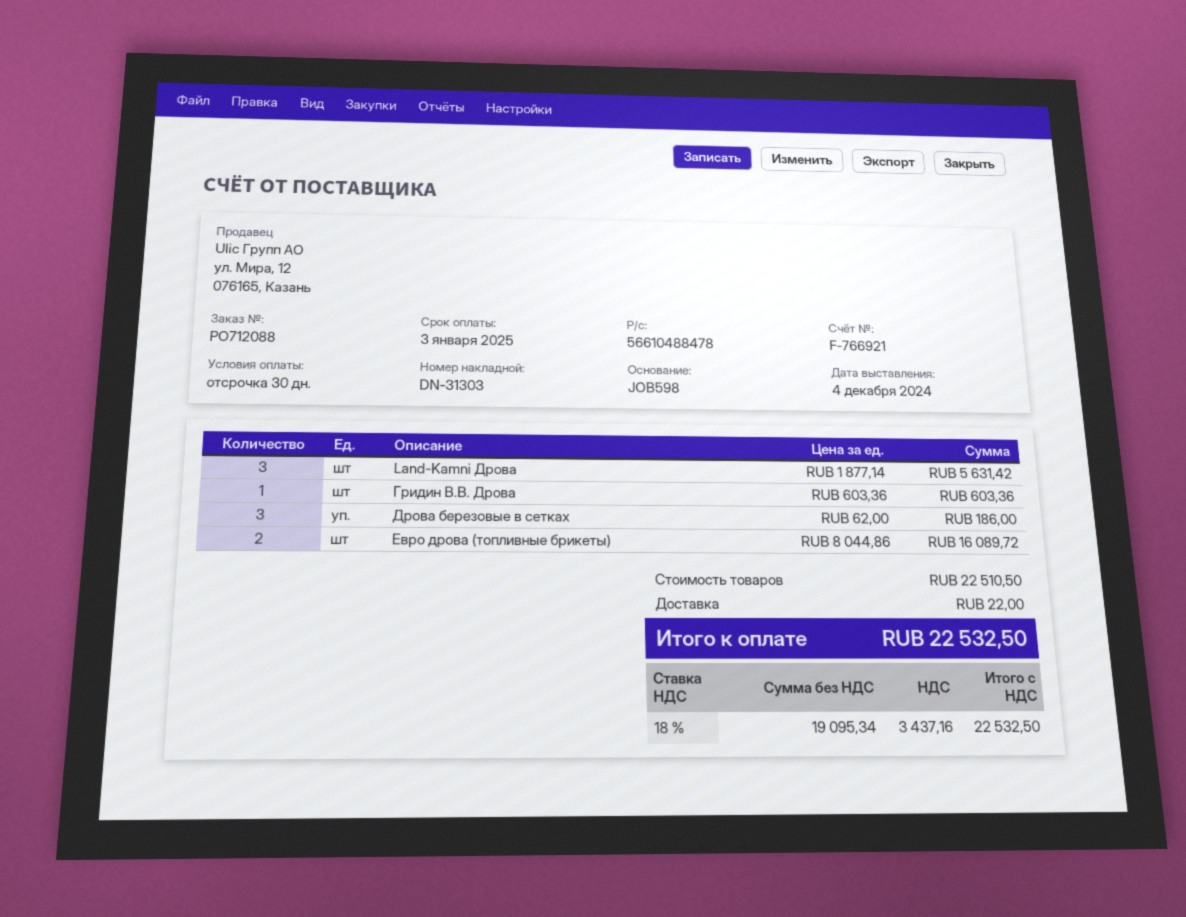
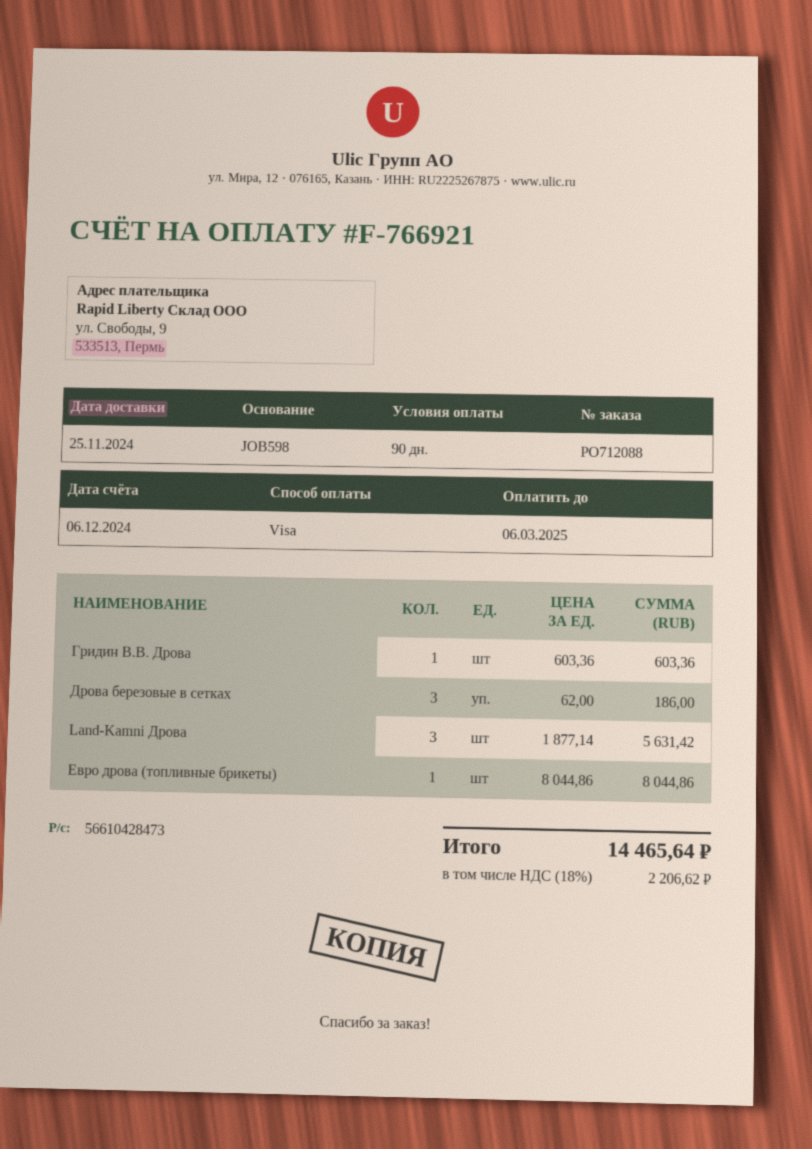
invoice date: 2024-12-04 -> 2024-12-06
payment terms: 30 days -> 90 days
due date: 2025-01-03 -> 2025-03-06
bank account: 56610488478 -> 56610428473
Евро дрова (топливные брикеты): 2 x 8044.86 = 16089.72 -> 1 x 8044.86 = 8044.86
shipping: 22.00 -> none
tax: 18% = 3437.16 -> 18% = 2206.62
total: 22532.50 -> 14465.64

